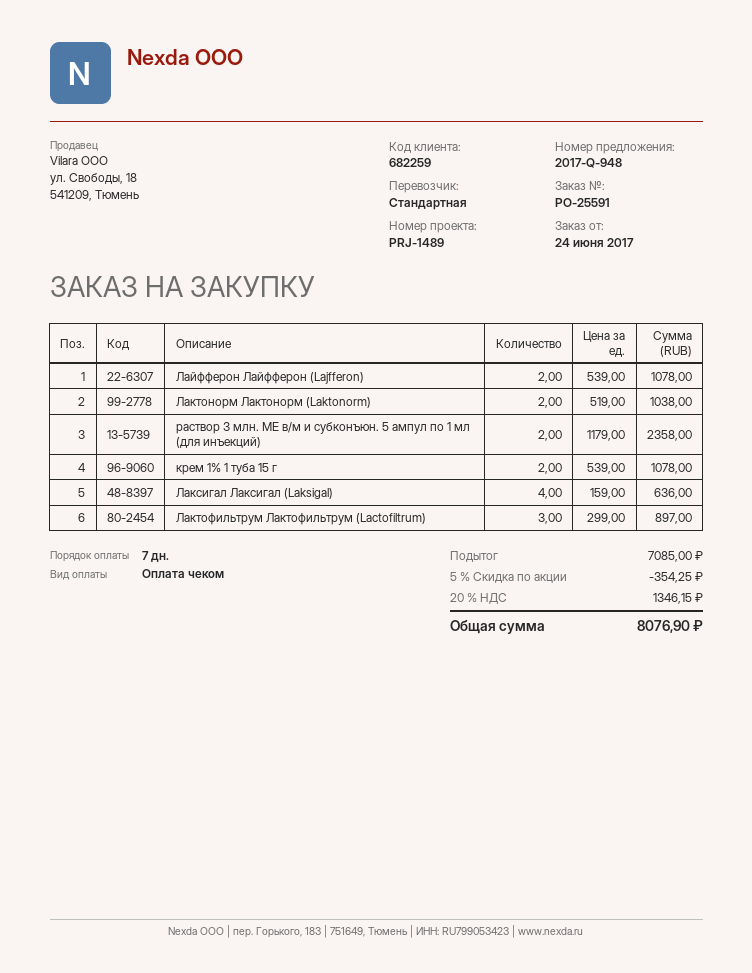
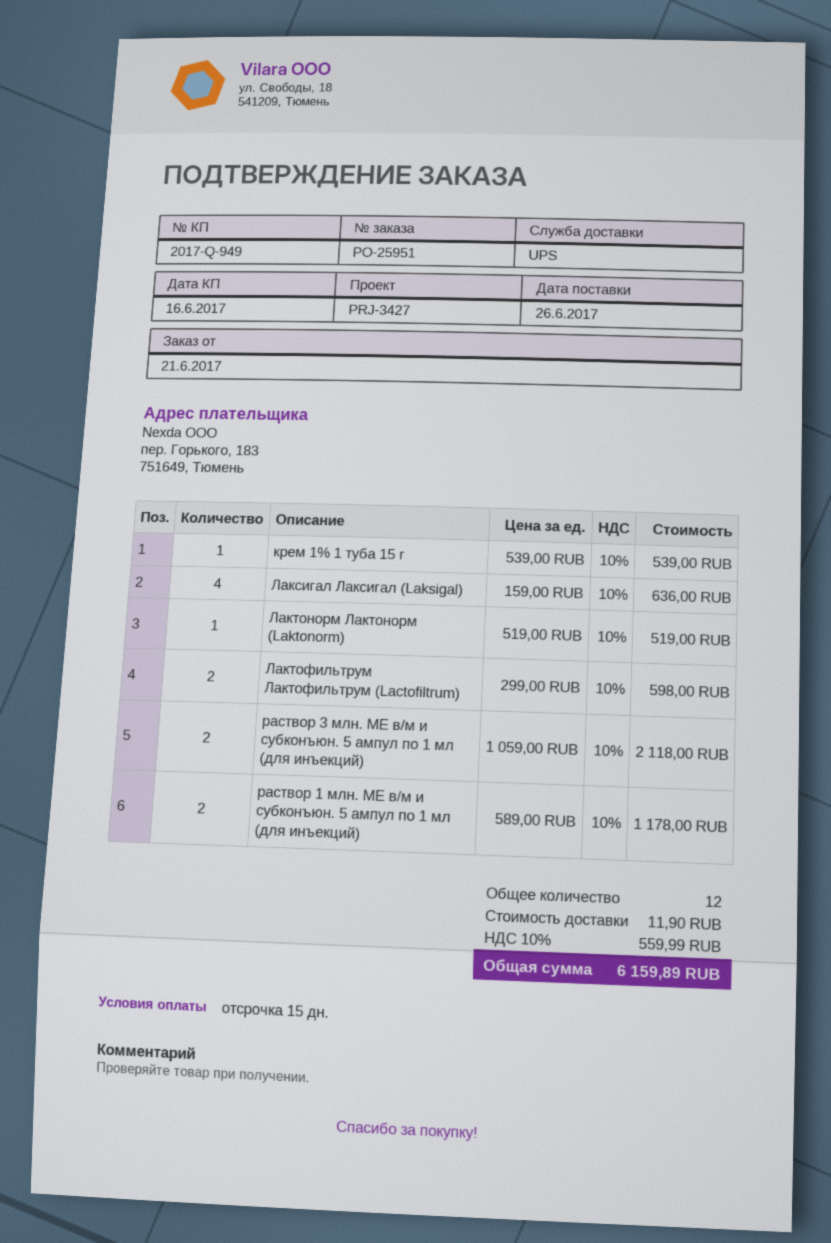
quote number: 2017-Q-948 -> 2017-Q-949
order number: PO-25591 -> PO-25951
order date: 2017-06-24 -> 2017-06-21
payment terms: 7 days -> 15 days
reference: PRJ-1489 -> PRJ-3427
shipping method: standard -> UPS
Лайфферон Лайфферон (Lajfferon): 2 x 539.00 = 1078.00 -> none
Лактонорм Лактонорм (Laktonorm): 2 x 519.00 = 1038.00 -> 1 x 519.00 = 519.00
раствор 3 млн. МЕ в/м и субконъюн. 5 ампул по 1 мл (для инъекций): 2 x 1179.00 = 2358.00 -> 2 x 1059.00 = 2118.00
крем 1% 1 туба 15 г: 2 x 539.00 = 1078.00 -> 1 x 539.00 = 539.00
Лактофильтрум Лактофильтрум (Lactofiltrum): 3 x 299.00 = 897.00 -> 2 x 299.00 = 598.00
раствор 1 млн. МЕ в/м и субконъюн. 5 ампул по 1 мл (для инъекций): none -> 2 x 589.00 = 1178.00
discount: 5% = 354.25 -> none
shipping: none -> 11.90
tax: 20% = 1346.15 -> 10% = 559.99
total: 8076.90 -> 6159.89

